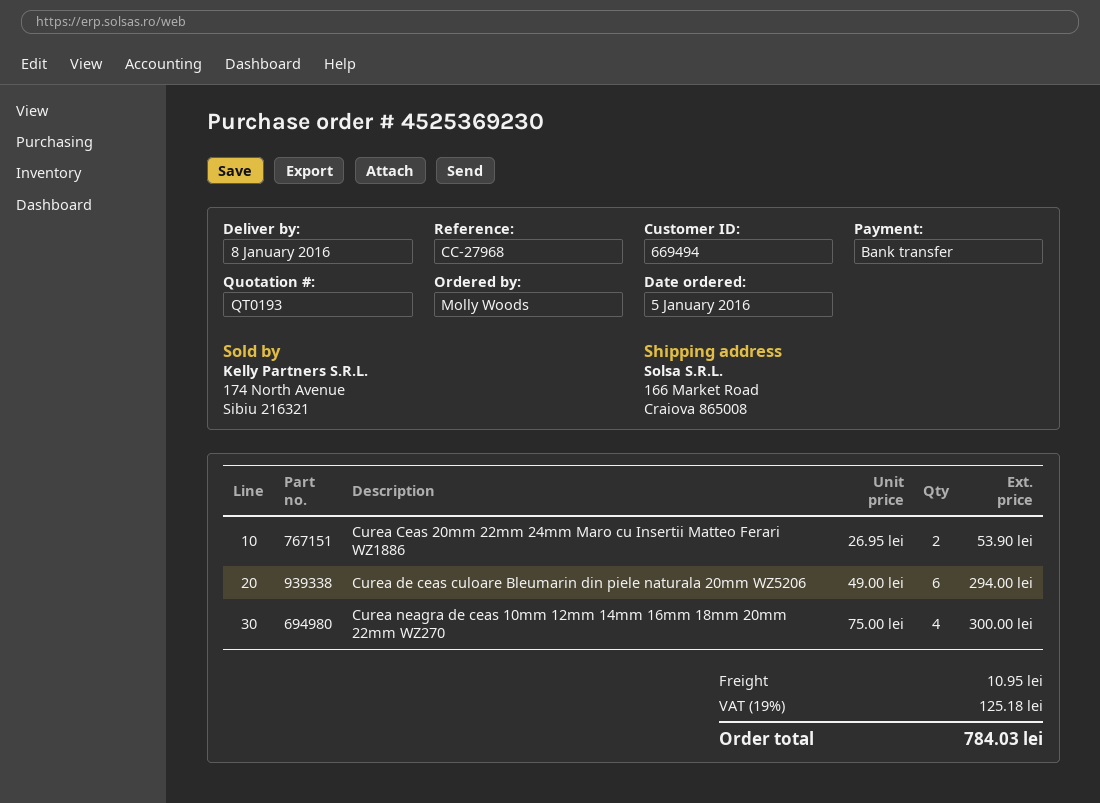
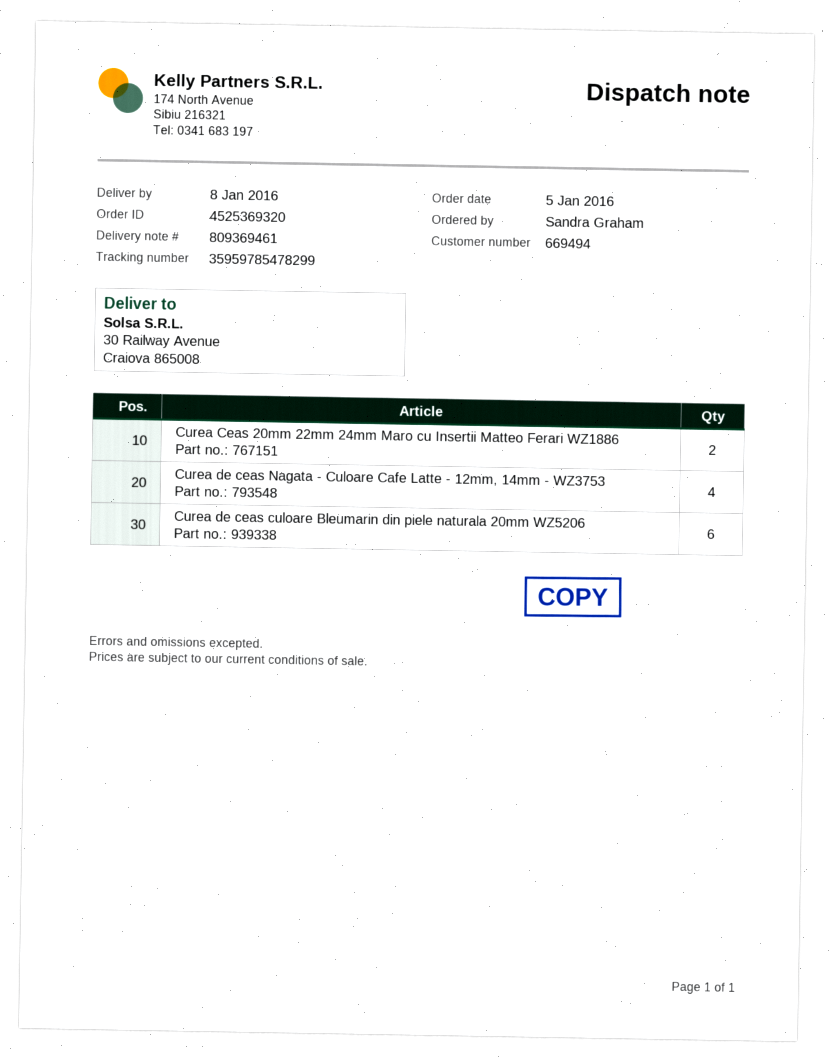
order number: 4525369230 -> 4525369320
ordered by: Molly Woods -> Sandra Graham
ship to: 166 Market Road, Craiova 865008 -> 30 Railway Avenue, Craiova 865008
Curea neagra de ceas 10mm 12mm 14mm 16mm 18mm 20mm 22mm WZ270: 4 -> none
Curea de ceas Nagata - Culoare Cafe Latte - 12mm, 14mm - WZ3753: none -> 4

